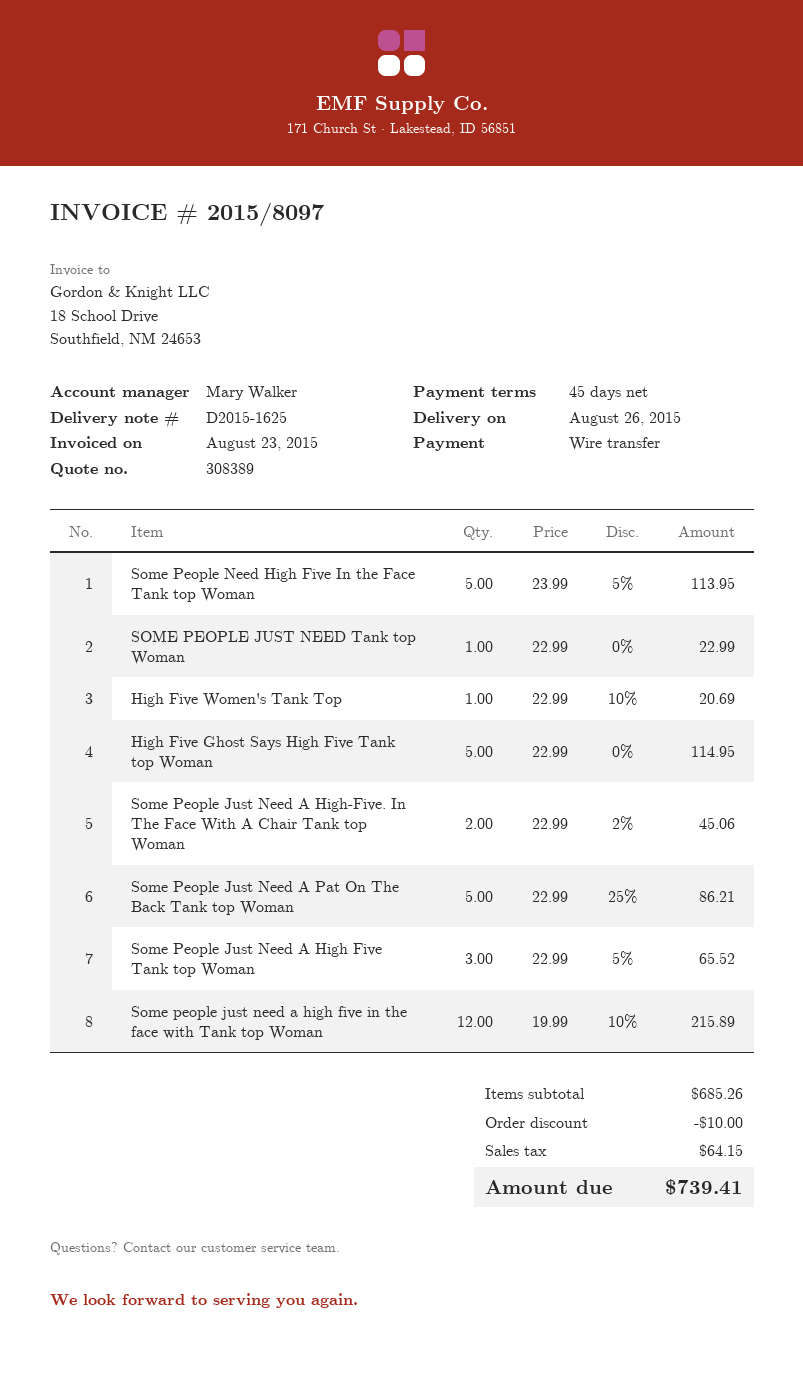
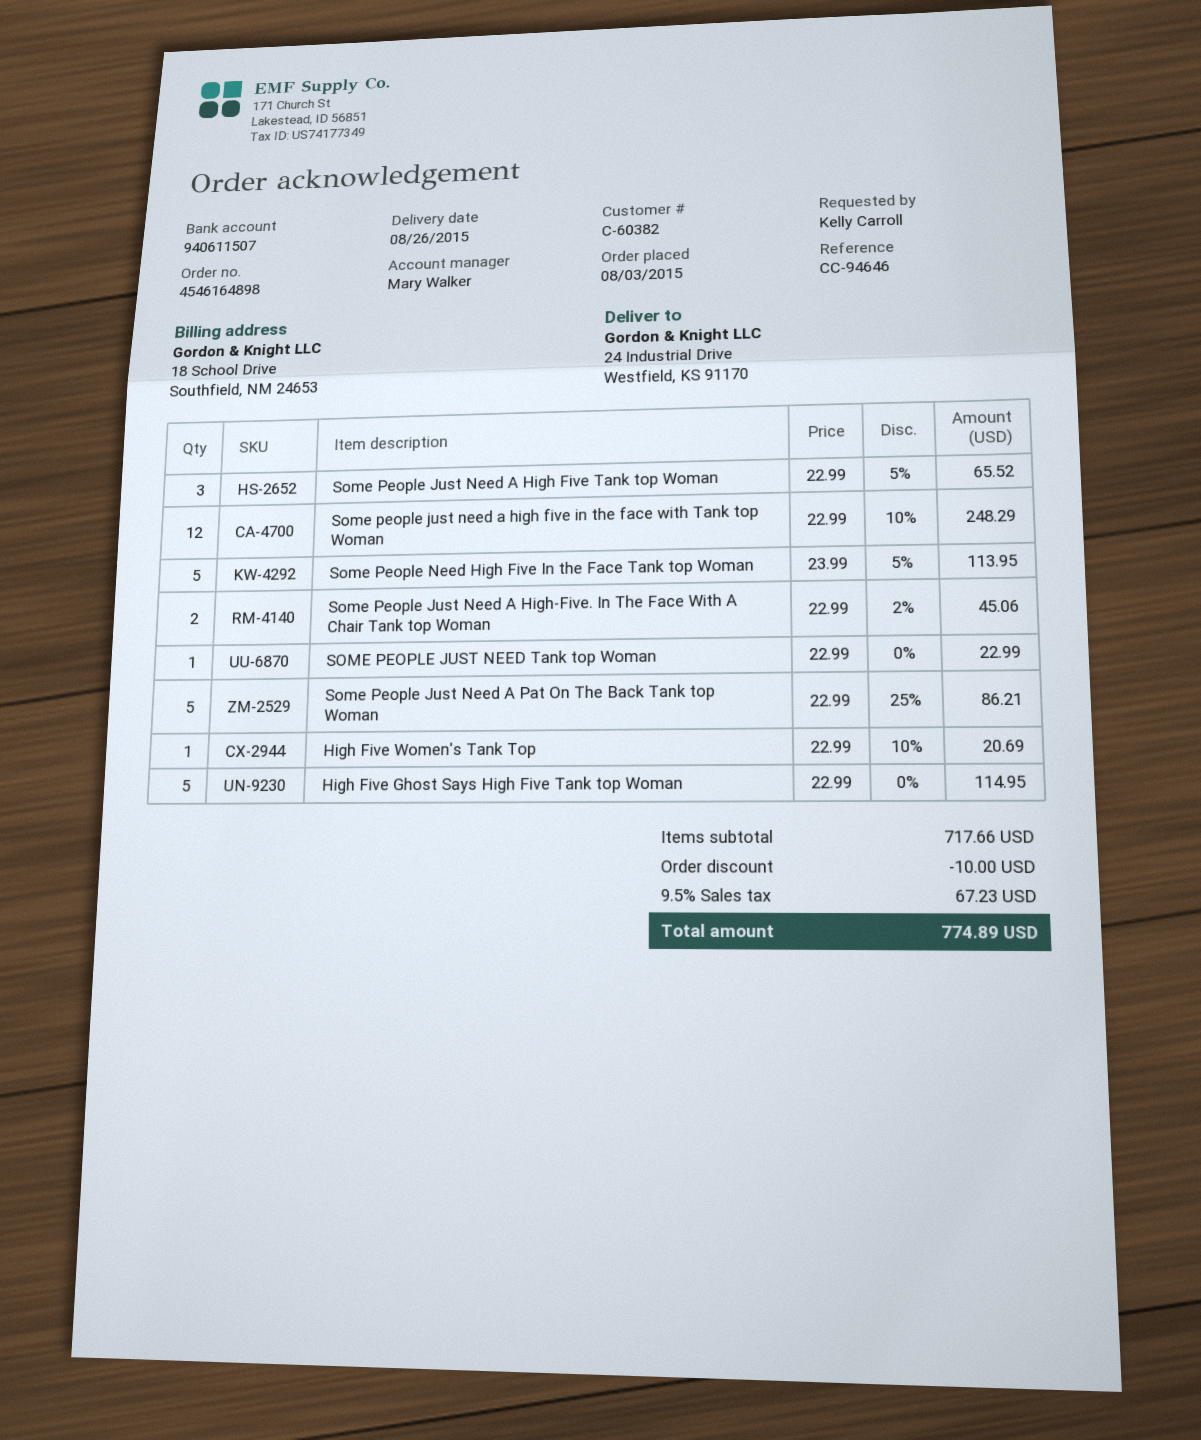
Some people just need a high five in the face with Tank top Woman: 12 x 19.99 - 10% = 215.89 -> 12 x 22.99 - 10% = 248.29
subtotal: 685.26 -> 717.66
tax: 64.15 -> 67.23
total: 739.41 -> 774.89

